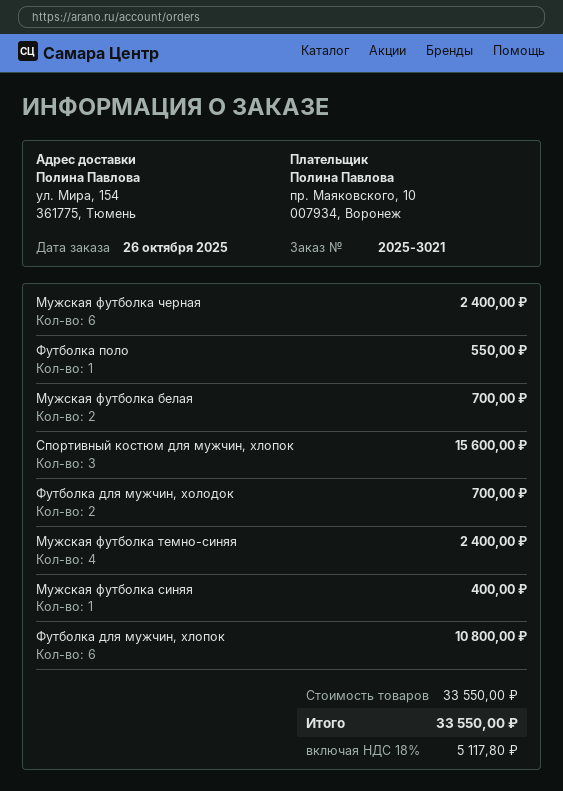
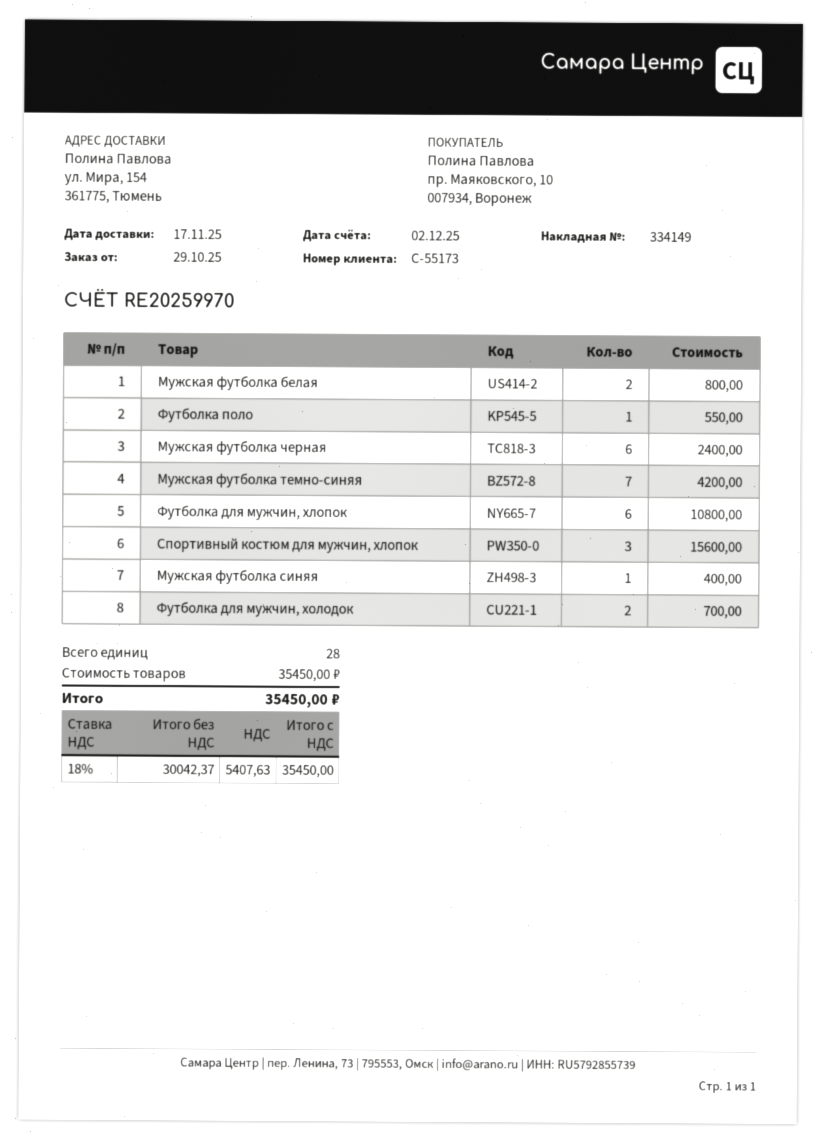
order date: 2025-10-26 -> 2025-10-29
Мужская футболка белая: 2 for 700.00 -> 2 for 800.00
Мужская футболка темно-синяя: 4 for 2400.00 -> 7 for 4200.00
subtotal: 33550.00 -> 35450.00
tax: 18% = 5117.80 -> 18% = 5407.63
total: 33550.00 -> 35450.00

